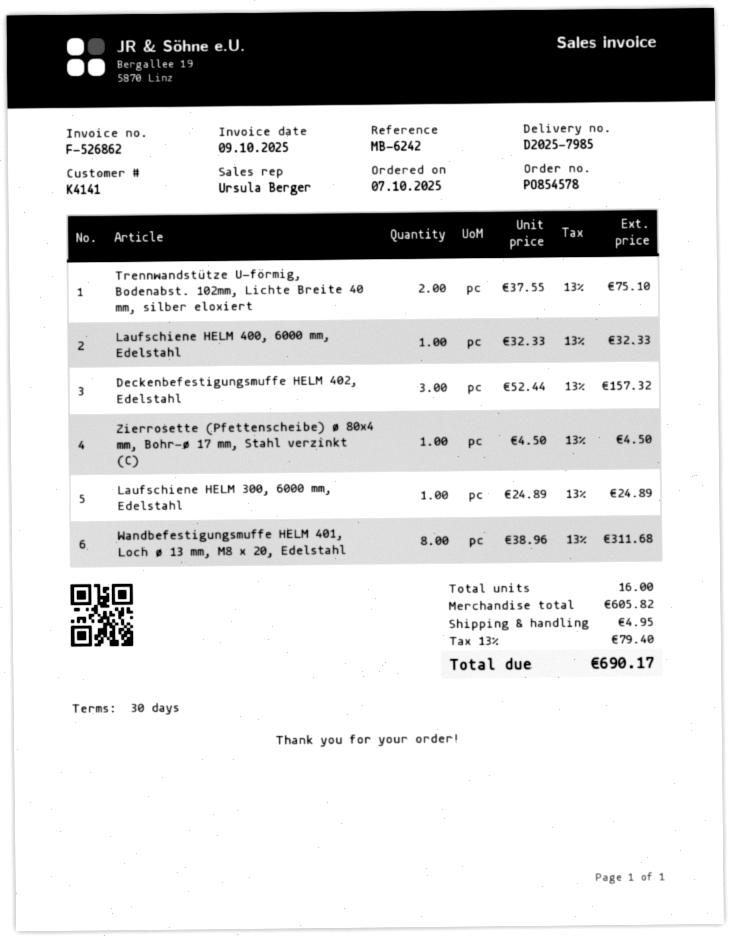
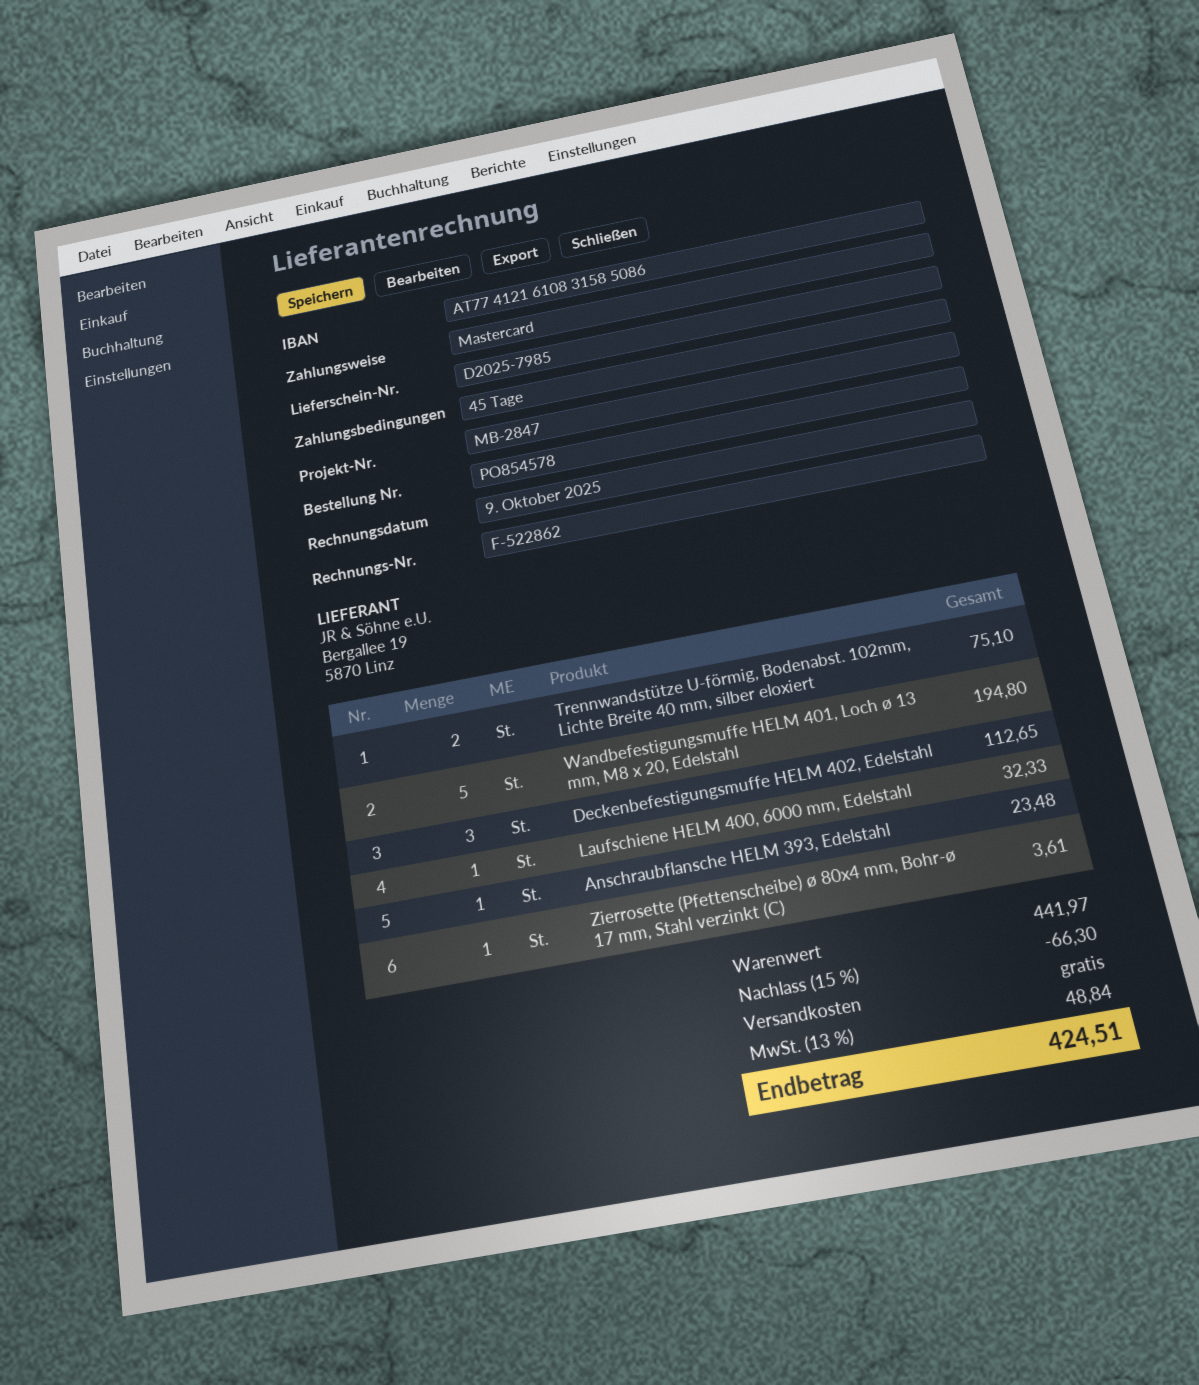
invoice number: F-526862 -> F-522862
payment terms: 30 days -> 45 days
reference: MB-6242 -> MB-2847
Deckenbefestigungsmuffe HELM 402, Edelstahl: 3 for 157.32 -> 3 for 112.65
Zierrosette (Pfettenscheibe) ø 80x4 mm, Bohr-ø 17 mm, Stahl verzinkt (C): 1 for 4.50 -> 1 for 3.61
Laufschiene HELM 300, 6000 mm, Edelstahl: 1 for 24.89 -> none
Wandbefestigungsmuffe HELM 401, Loch ø 13 mm, M8 x 20, Edelstahl: 8 for 311.68 -> 5 for 194.80
Anschraubflansche HELM 393, Edelstahl: none -> 1 for 23.48
subtotal: 605.82 -> 441.97
discount: none -> 15% = 66.30
shipping: 4.95 -> 0.00
tax: 13% = 79.40 -> 13% = 48.84
total: 690.17 -> 424.51

